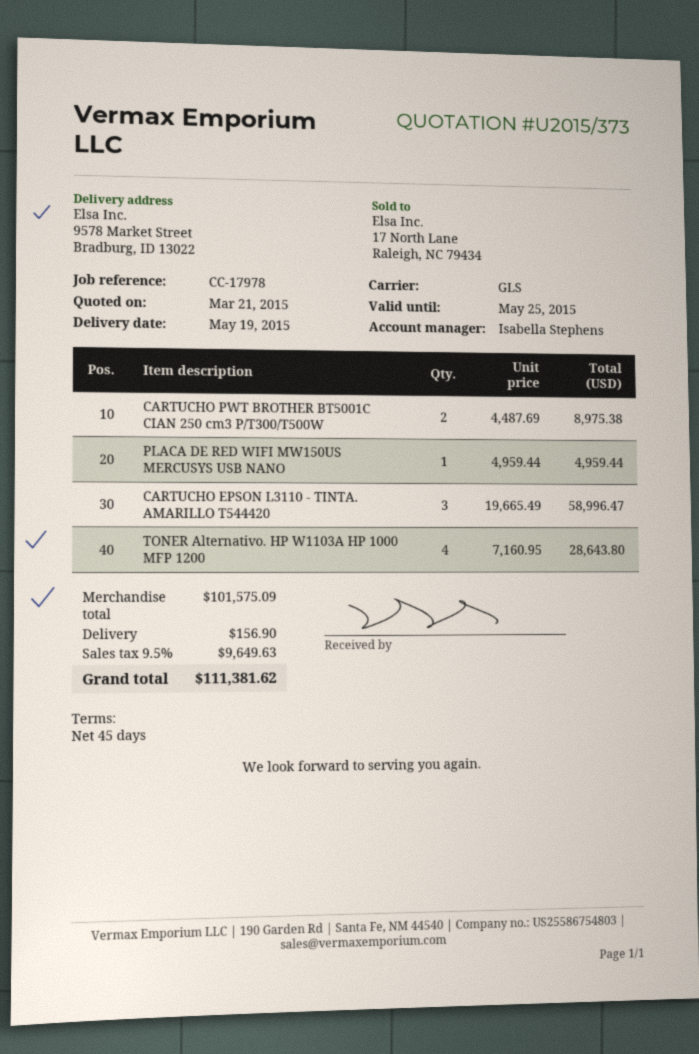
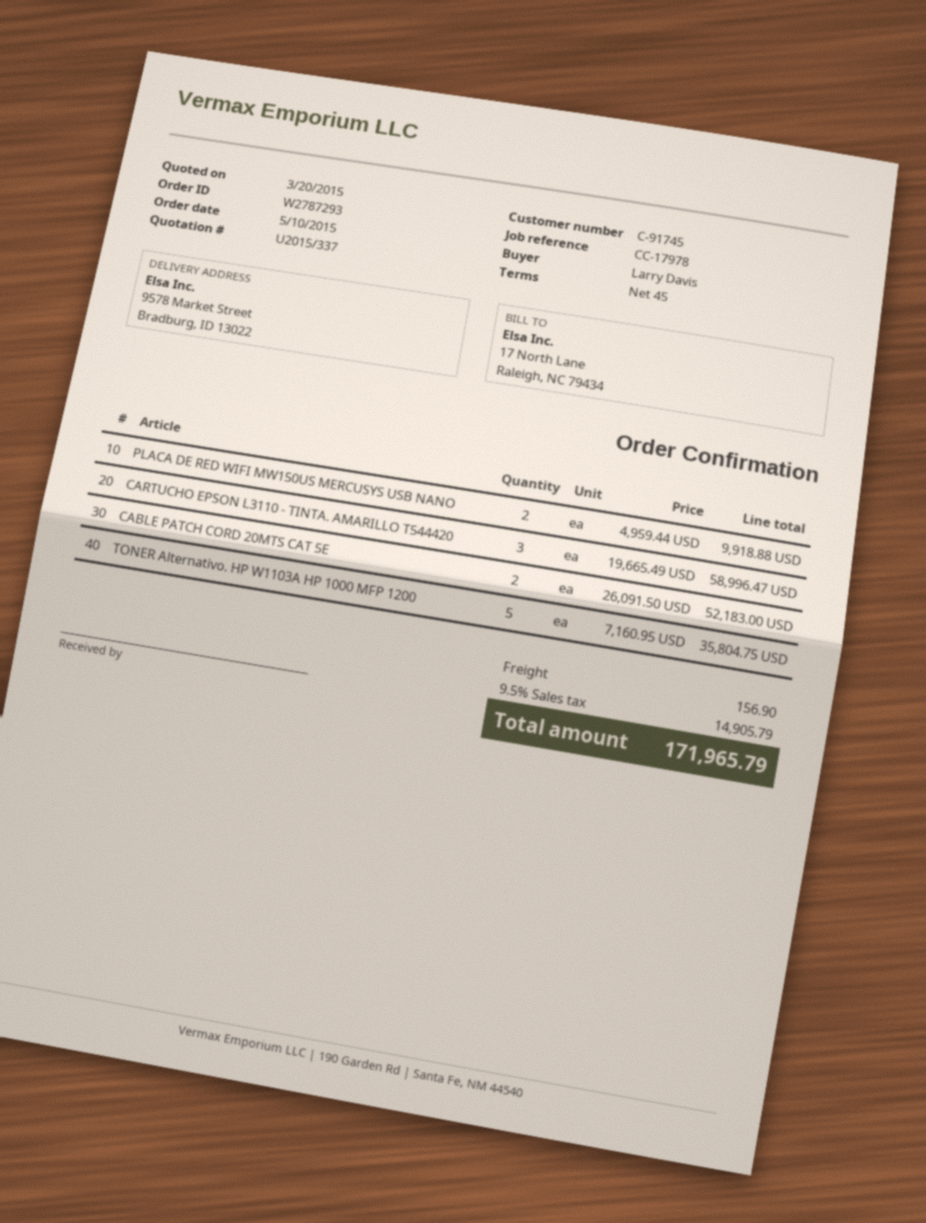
quote number: U2015/373 -> U2015/337
quote date: 2015-03-21 -> 2015-03-20
CARTUCHO PWT BROTHER BT5001C CIAN 250 cm3 P/T300/T500W: 2 x 4487.69 = 8975.38 -> none
PLACA DE RED WIFI MW150US MERCUSYS USB NANO: 1 x 4959.44 = 4959.44 -> 2 x 4959.44 = 9918.88
TONER Alternativo. HP W1103A HP 1000 MFP 1200: 4 x 7160.95 = 28643.80 -> 5 x 7160.95 = 35804.75
CABLE PATCH CORD 20MTS CAT 5E: none -> 2 x 26091.50 = 52183.00
tax: 9.5% = 9649.63 -> 9.5% = 14905.79
total: 111381.62 -> 171965.79

